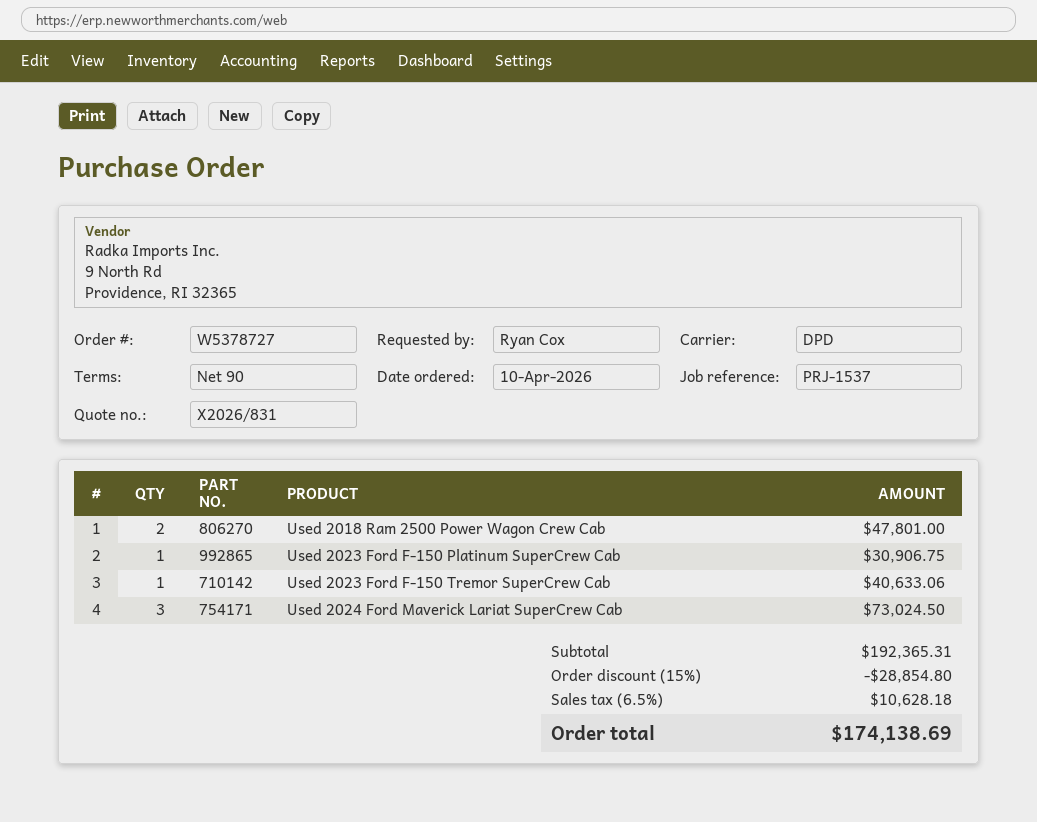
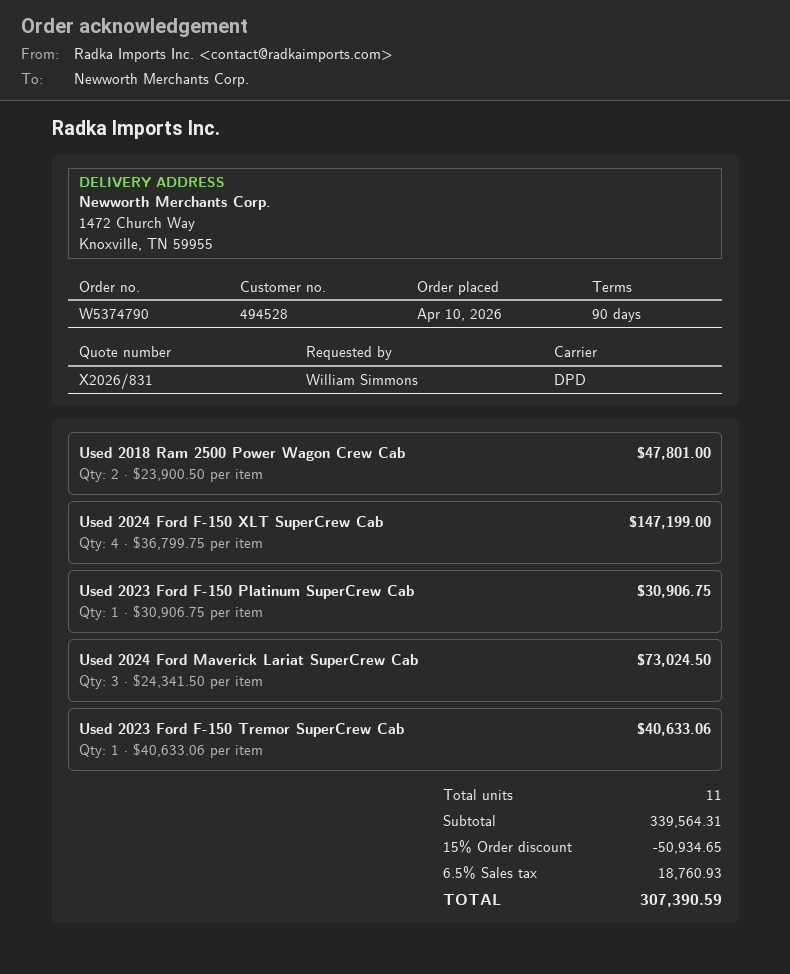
order number: W5378727 -> W5374790
ordered by: Ryan Cox -> William Simmons
Used 2024 Ford F-150 XLT SuperCrew Cab: none -> 4 for 147199.00
subtotal: 192365.31 -> 339564.31
discount: 15% = 28854.80 -> 15% = 50934.65
tax: 6.5% = 10628.18 -> 6.5% = 18760.93
total: 174138.69 -> 307390.59

